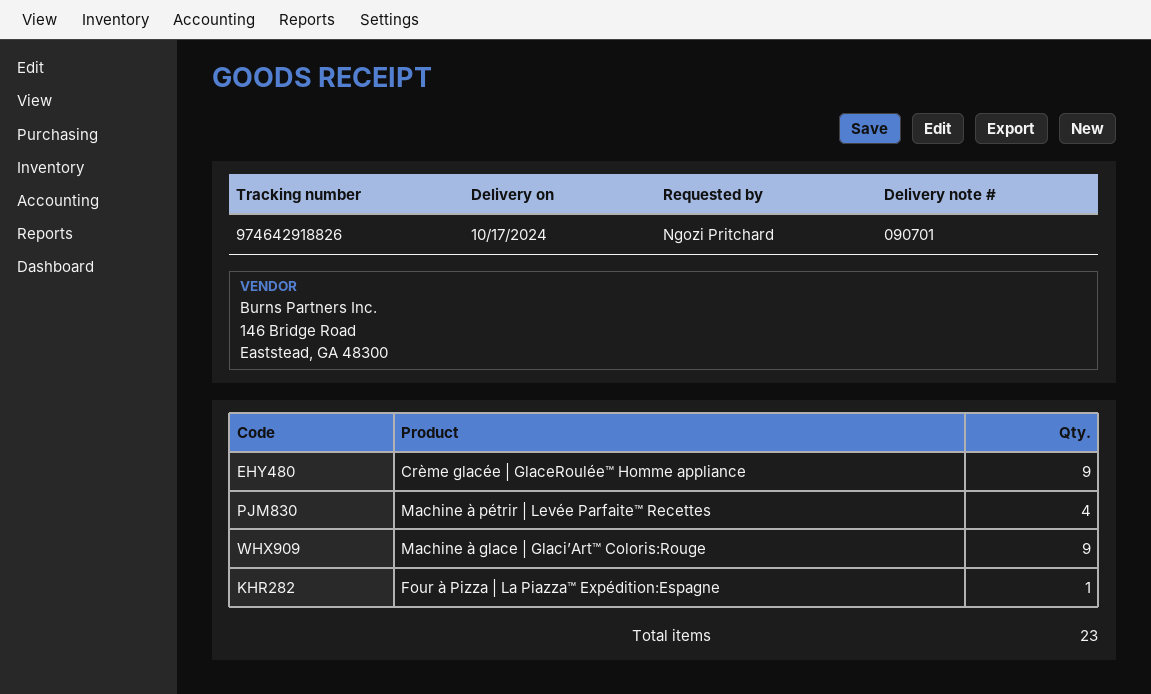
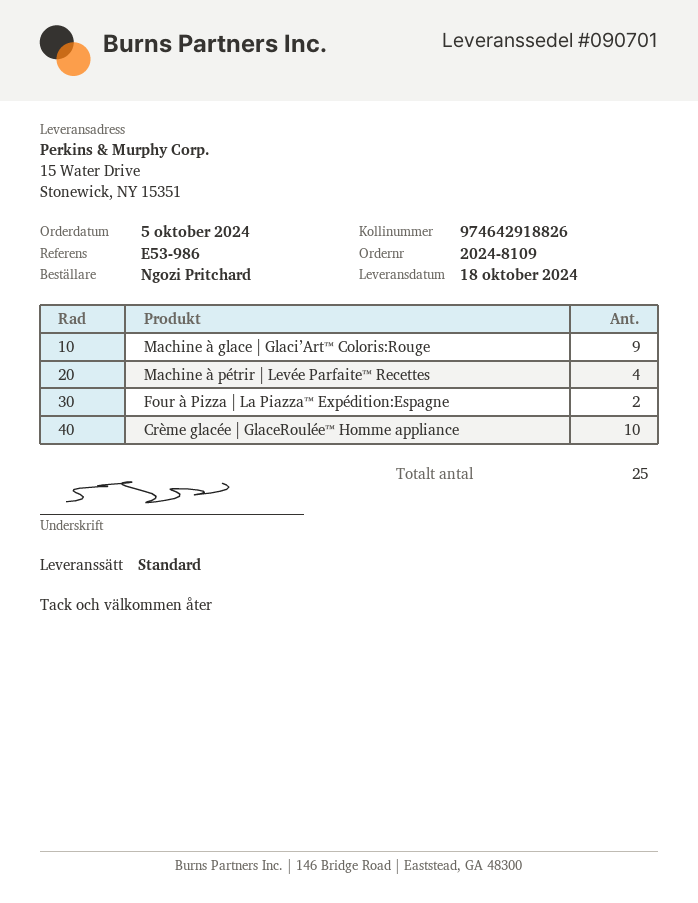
delivery date: 2024-10-17 -> 2024-10-18
Crème glacée | GlaceRoulée™ Homme appliance: 9 -> 10
Four à Pizza | La Piazza™ Expédition:Espagne: 1 -> 2
total quantity: 23 -> 25

